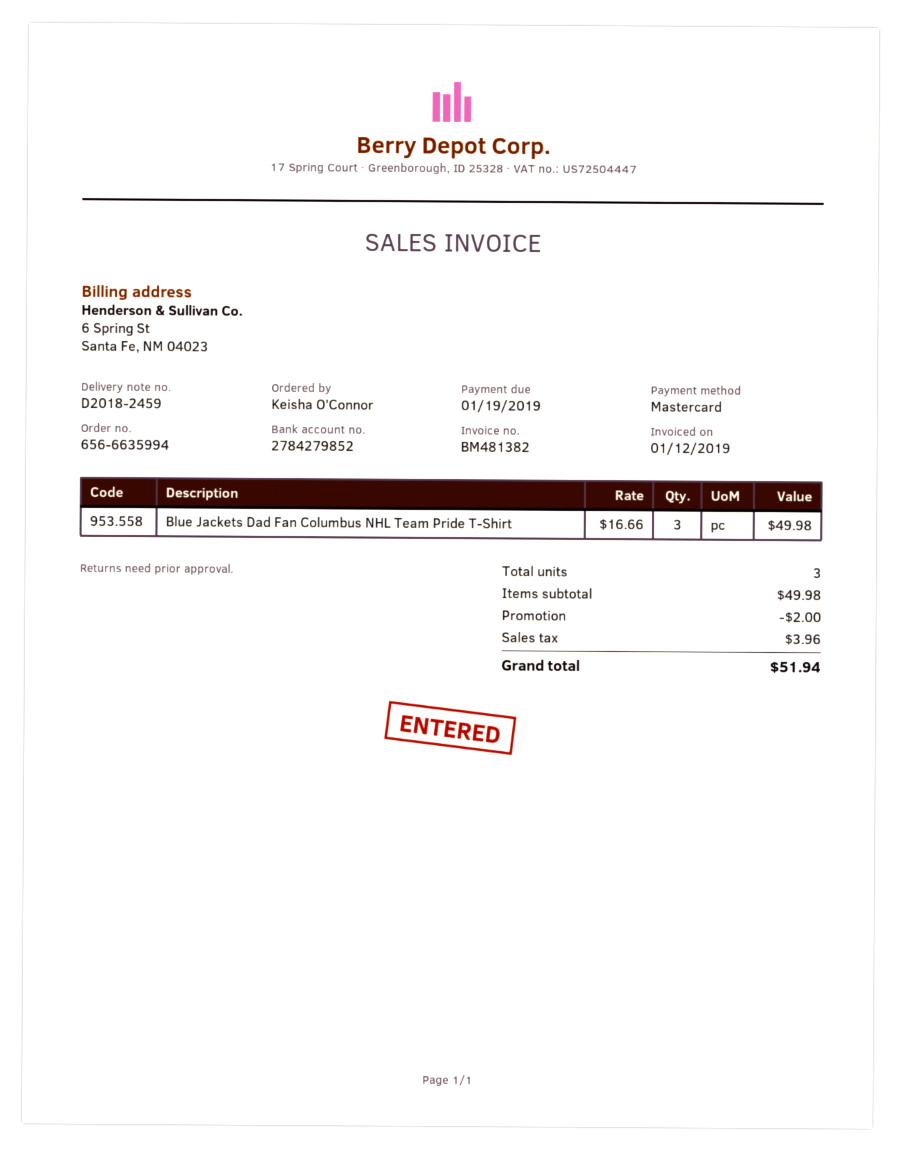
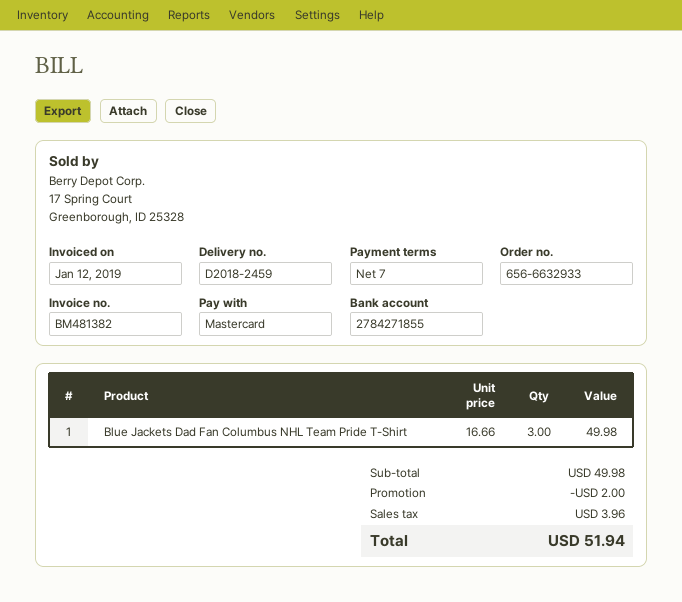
order number: 656-6635994 -> 656-6632933
bank account: 2784279852 -> 2784271855

